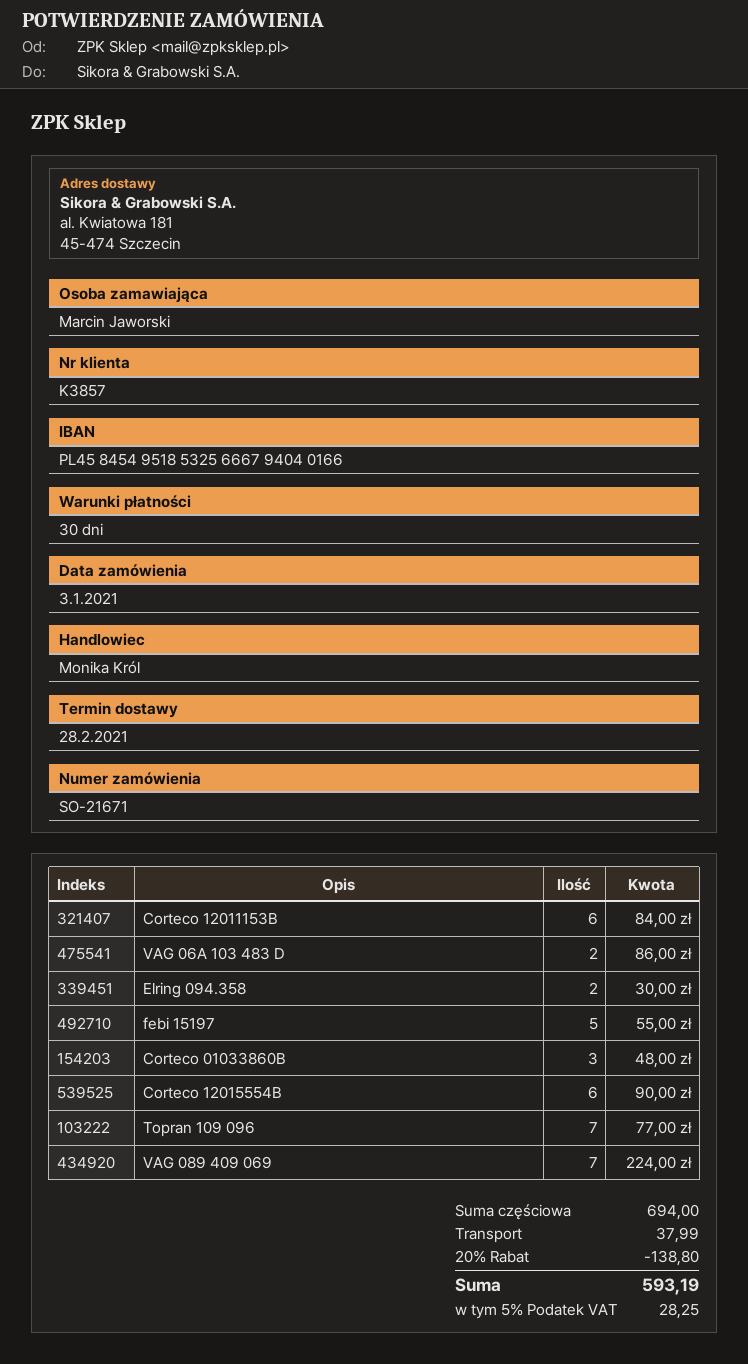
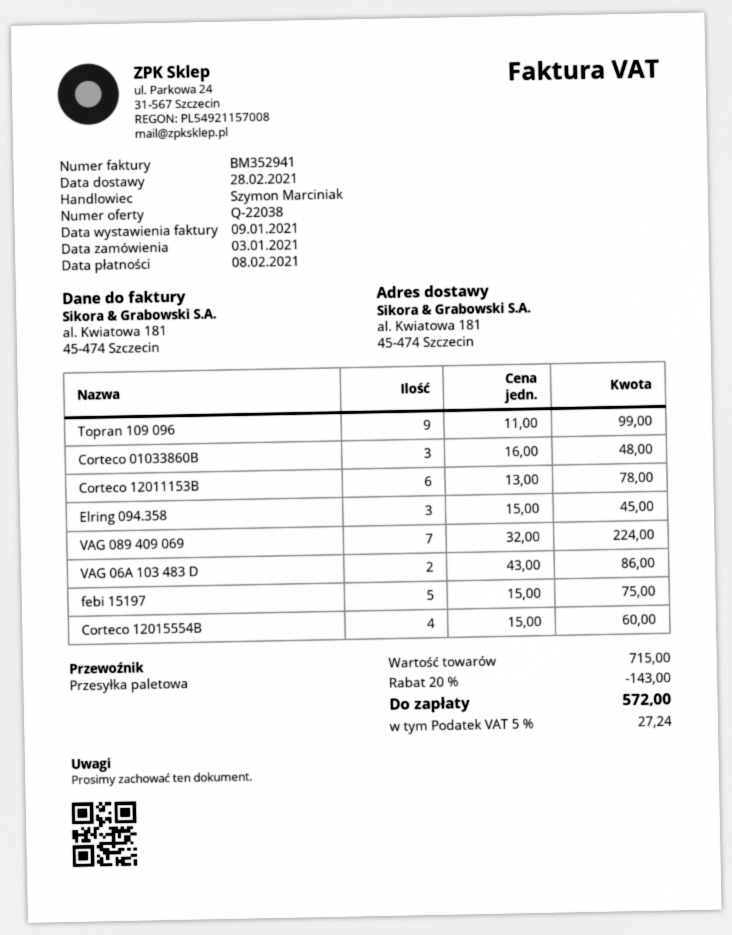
sales rep: Monika Król -> Szymon Marciniak
Corteco 12011153B: 6 for 84.00 -> 6 for 78.00
Elring 094.358: 2 for 30.00 -> 3 for 45.00
febi 15197: 5 for 55.00 -> 5 for 75.00
Corteco 12015554B: 6 for 90.00 -> 4 for 60.00
Topran 109 096: 7 for 77.00 -> 9 for 99.00
subtotal: 694.00 -> 715.00
discount: 20% = 138.80 -> 20% = 143.00
shipping: 37.99 -> none
tax: 5% = 28.25 -> 5% = 27.24
total: 593.19 -> 572.00

